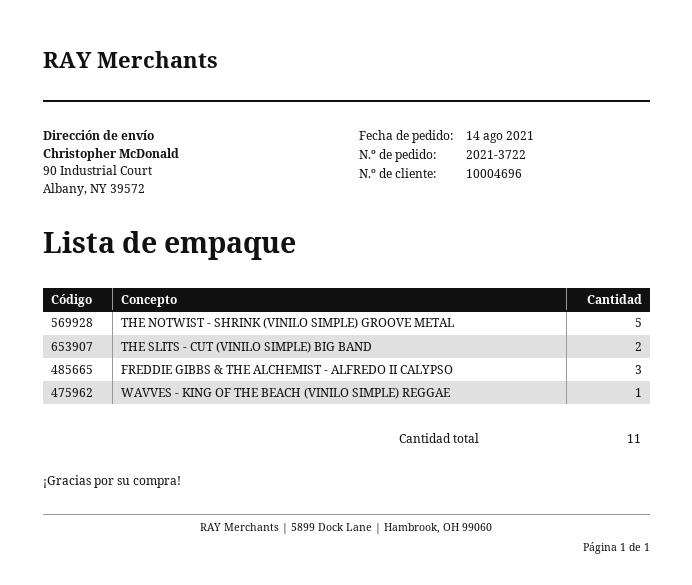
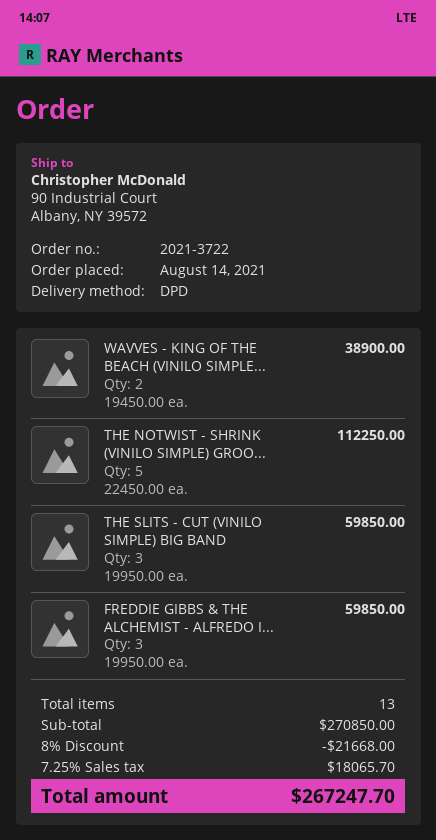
THE SLITS - CUT (VINILO SIMPLE) BIG BAND: 2 -> 3
WAVVES - KING OF THE BEACH (VINILO SIMPLE) REGGAE: 1 -> 2
total quantity: 11 -> 13

